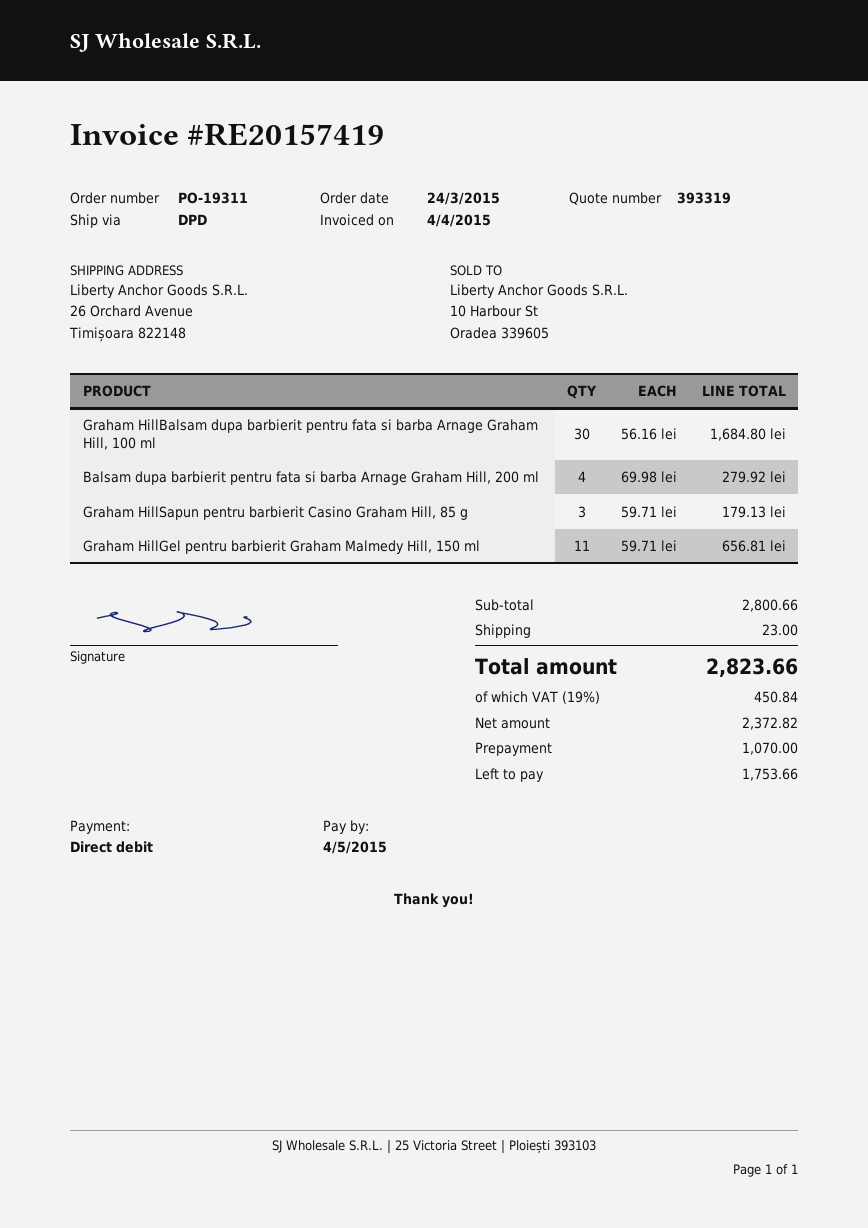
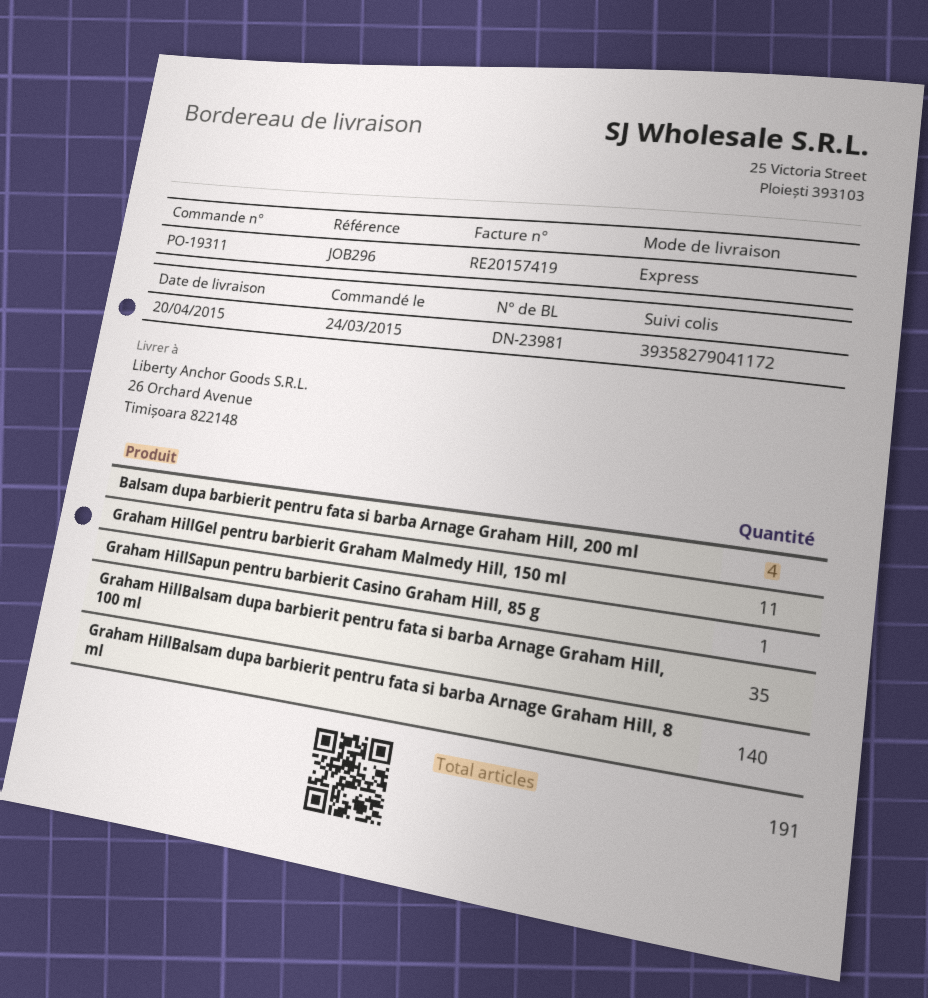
shipping method: DPD -> express
Graham HillBalsam dupa barbierit pentru fata si barba Arnage Graham Hill, 100 ml: 30 -> 35
Graham HillSapun pentru barbierit Casino Graham Hill, 85 g: 3 -> 1
Graham HillBalsam dupa barbierit pentru fata si barba Arnage Graham Hill, 8 ml: none -> 140

